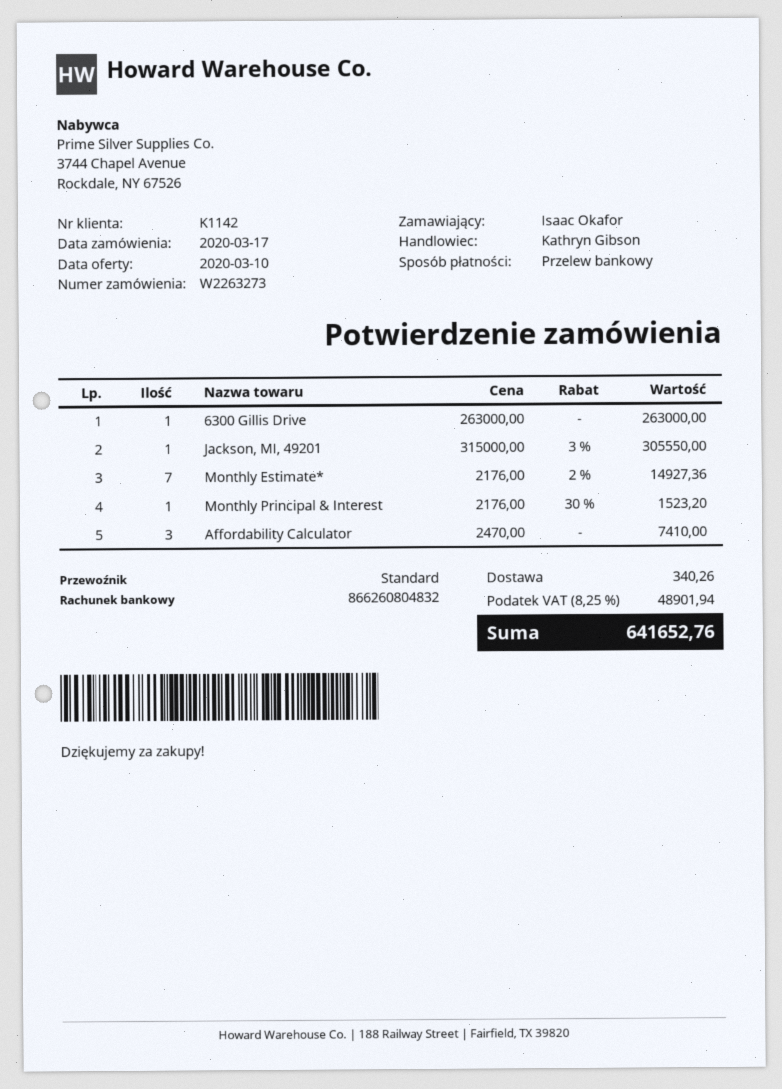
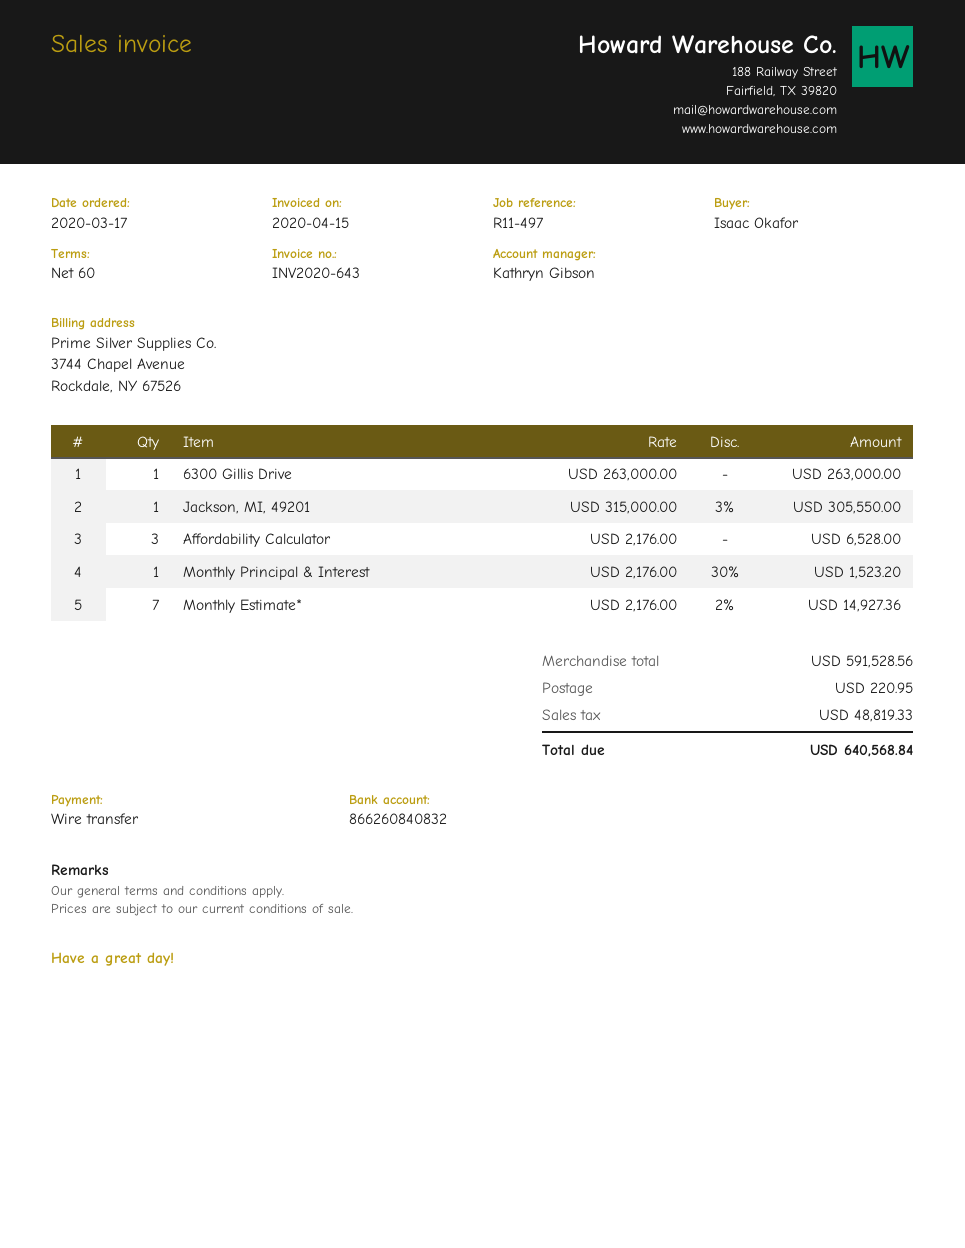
bank account: 866260804832 -> 866260840832
Affordability Calculator: 3 x 2470.00 = 7410.00 -> 3 x 2176.00 = 6528.00
shipping: 340.26 -> 220.95
tax: 48901.94 -> 48819.33
total: 641652.76 -> 640568.84

